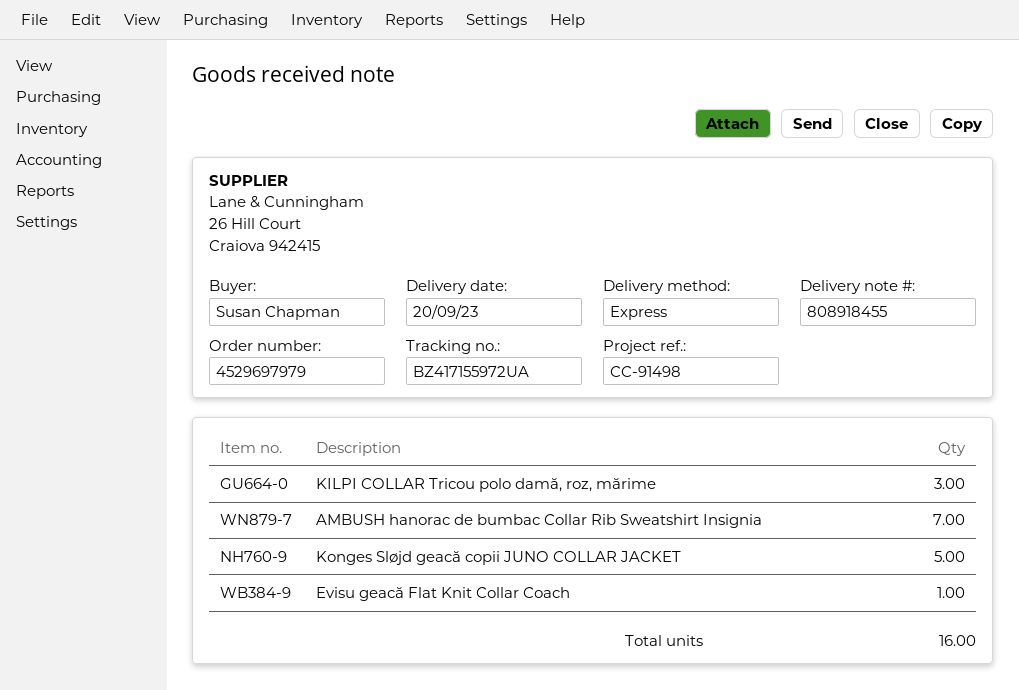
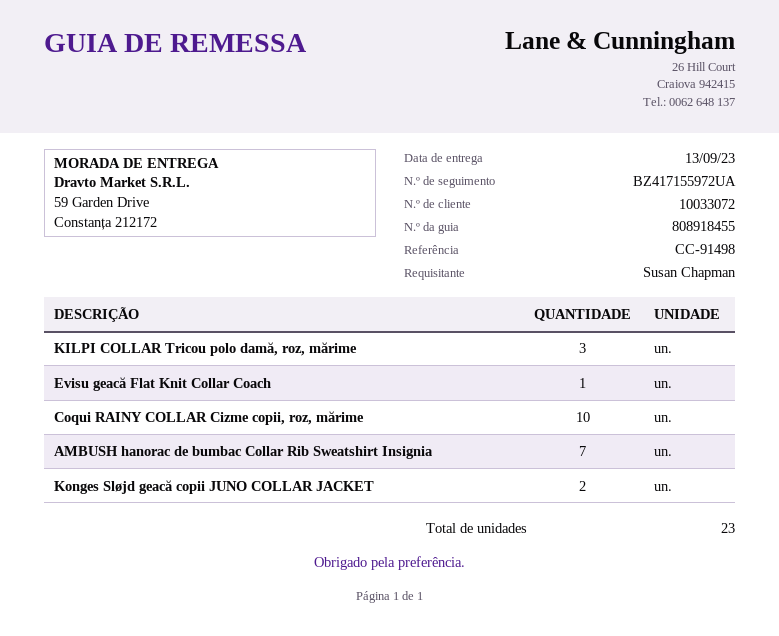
delivery date: 2023-09-20 -> 2023-09-13
Konges Sløjd geacă copii JUNO COLLAR JACKET: 5 -> 2
Coqui RAINY COLLAR Cizme copii, roz, mărime: none -> 10
total quantity: 16 -> 23

